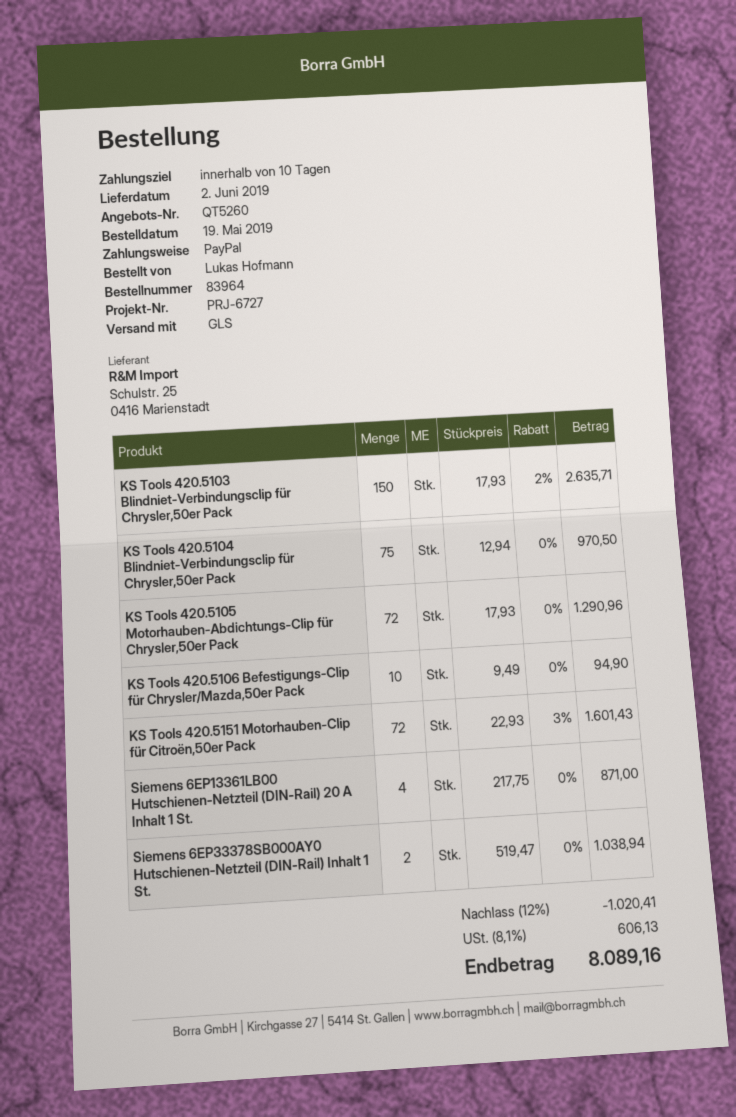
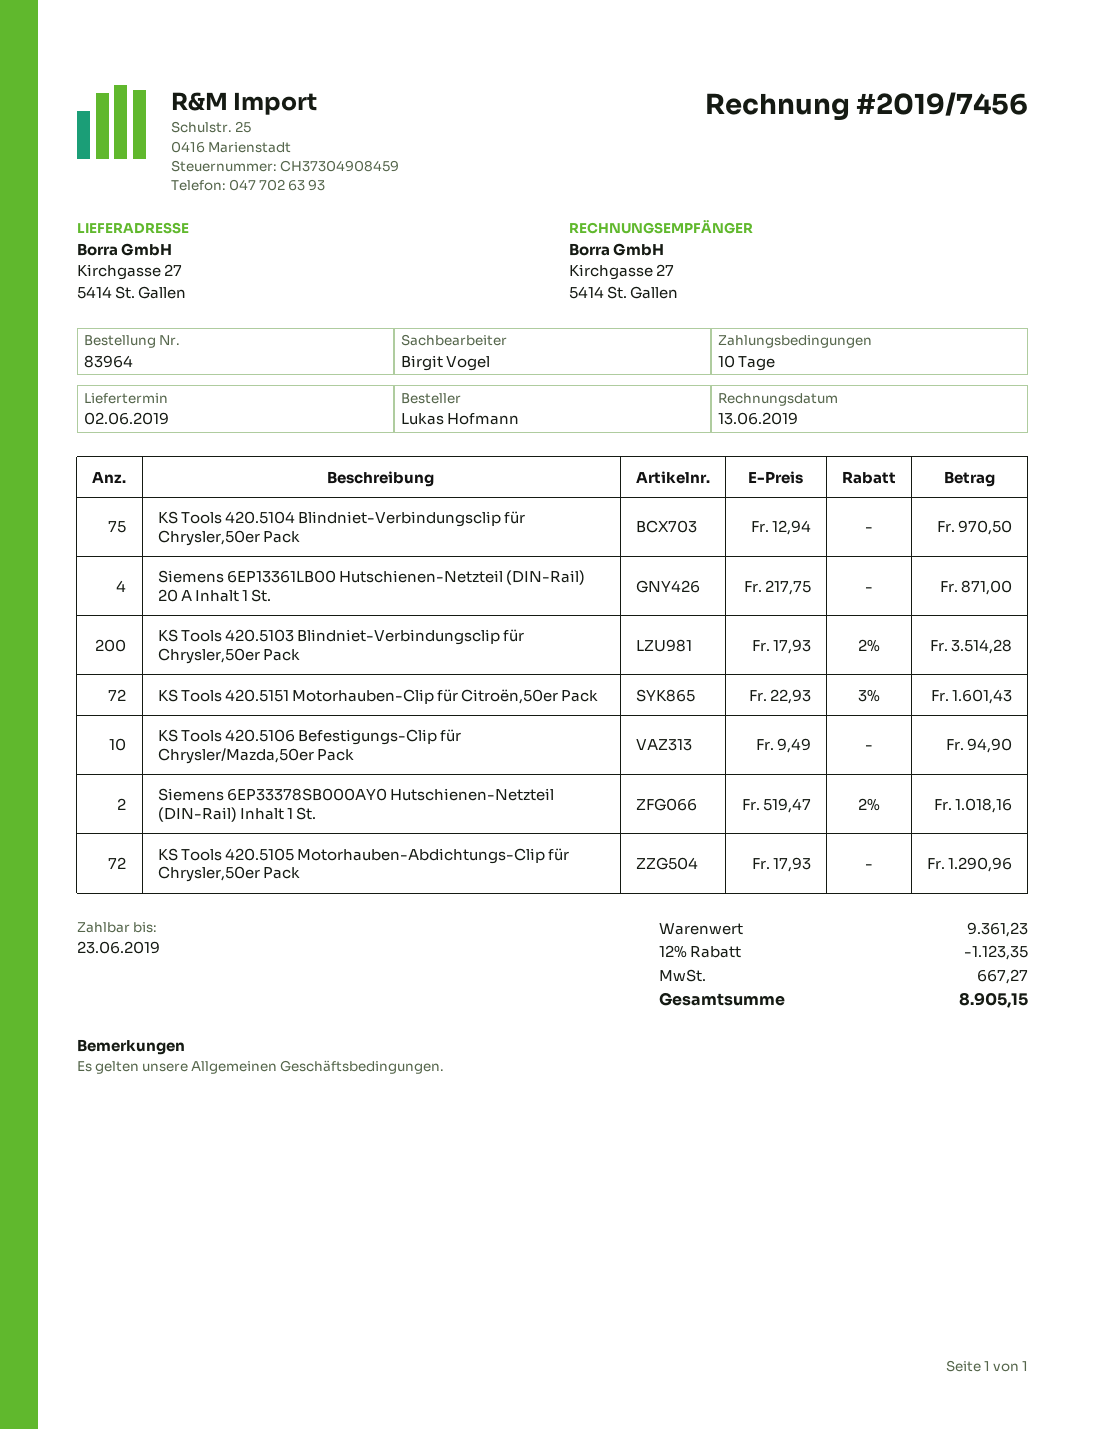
KS Tools 420.5103 Blindniet-Verbindungsclip für Chrysler,50er Pack: 150 x 17.93 - 2% = 2635.71 -> 200 x 17.93 - 2% = 3514.28
Siemens 6EP33378SB000AY0 Hutschienen-Netzteil (DIN-Rail) Inhalt 1 St.: 2 x 519.47 = 1038.94 -> 2 x 519.47 - 2% = 1018.16
discount: 12% = 1020.41 -> 12% = 1123.35
tax: 606.13 -> 667.27
total: 8089.16 -> 8905.15

